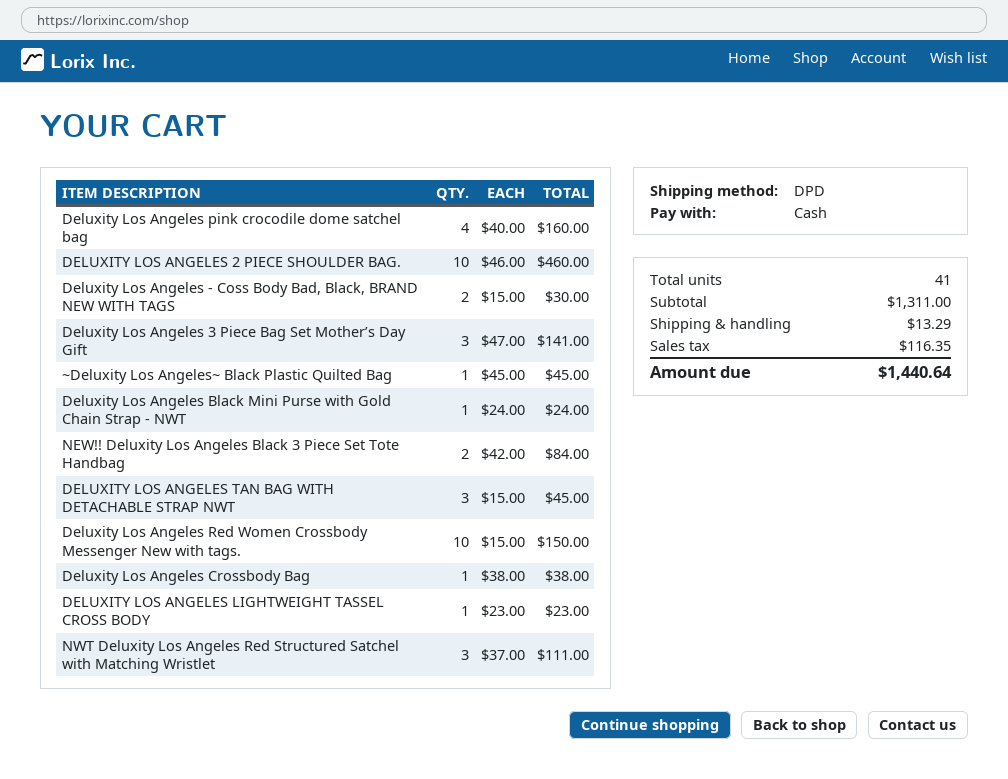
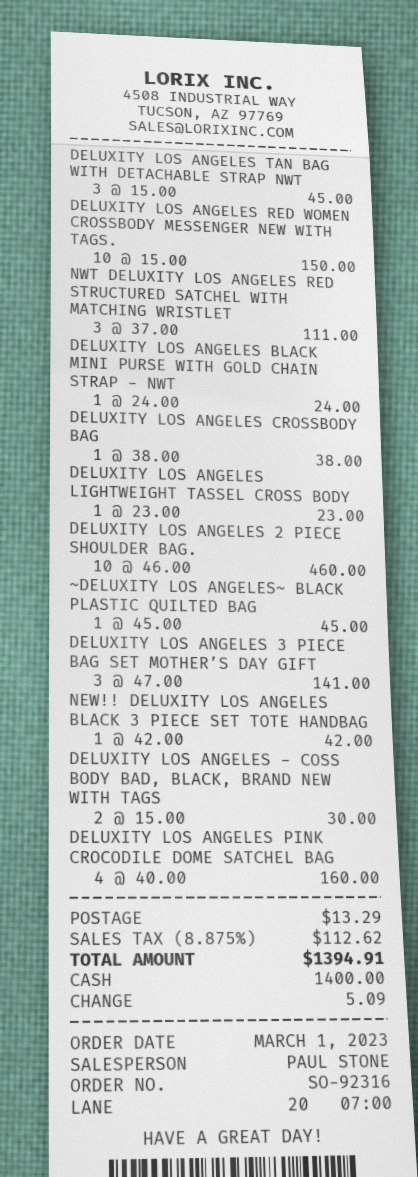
NEW!! Deluxity Los Angeles Black 3 Piece Set Tote Handbag: 2 x 42.00 = 84.00 -> 1 x 42.00 = 42.00
tax: 116.35 -> 112.62
total: 1440.64 -> 1394.91

